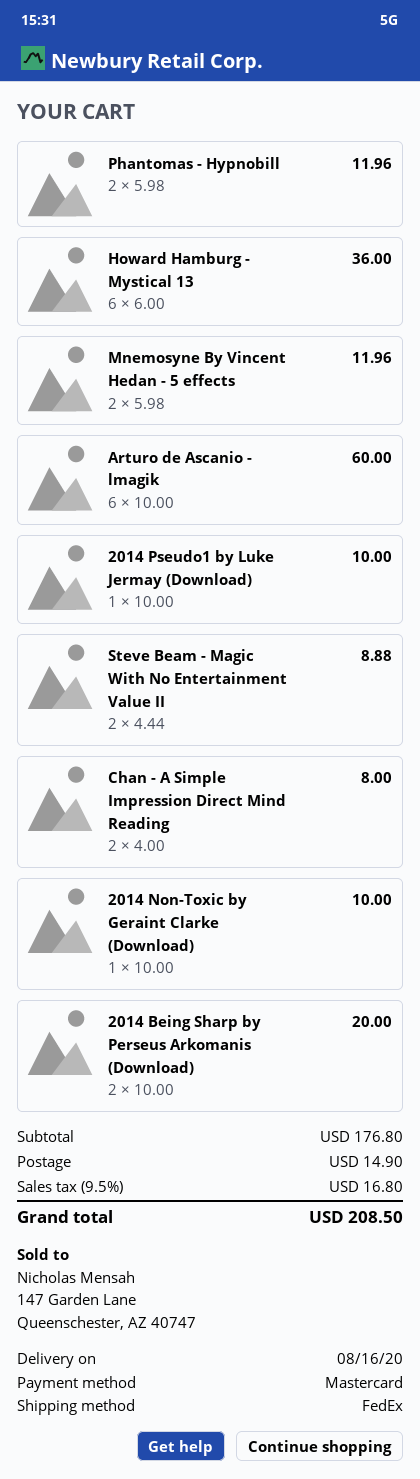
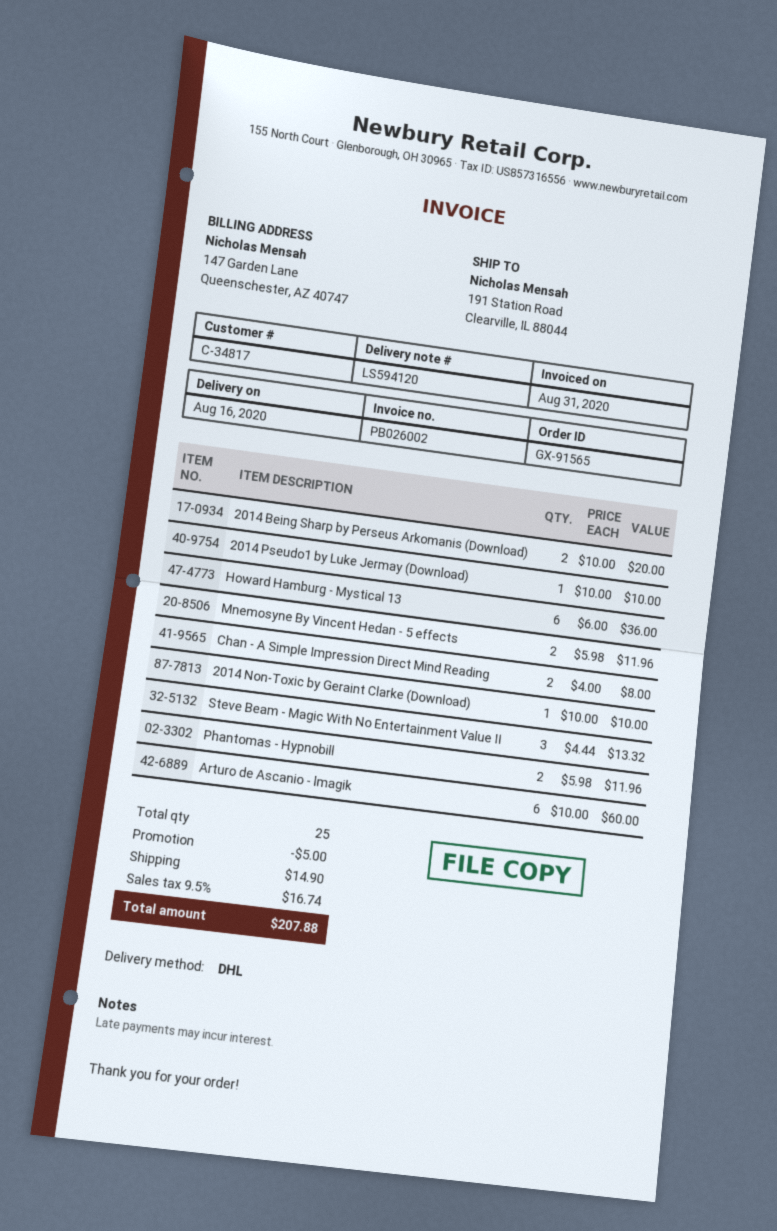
shipping method: FedEx -> DHL
Steve Beam - Magic With No Entertainment Value II: 2 x 4.44 = 8.88 -> 3 x 4.44 = 13.32
discount: none -> 5.00
tax: 9.5% = 16.80 -> 9.5% = 16.74
total: 208.50 -> 207.88

